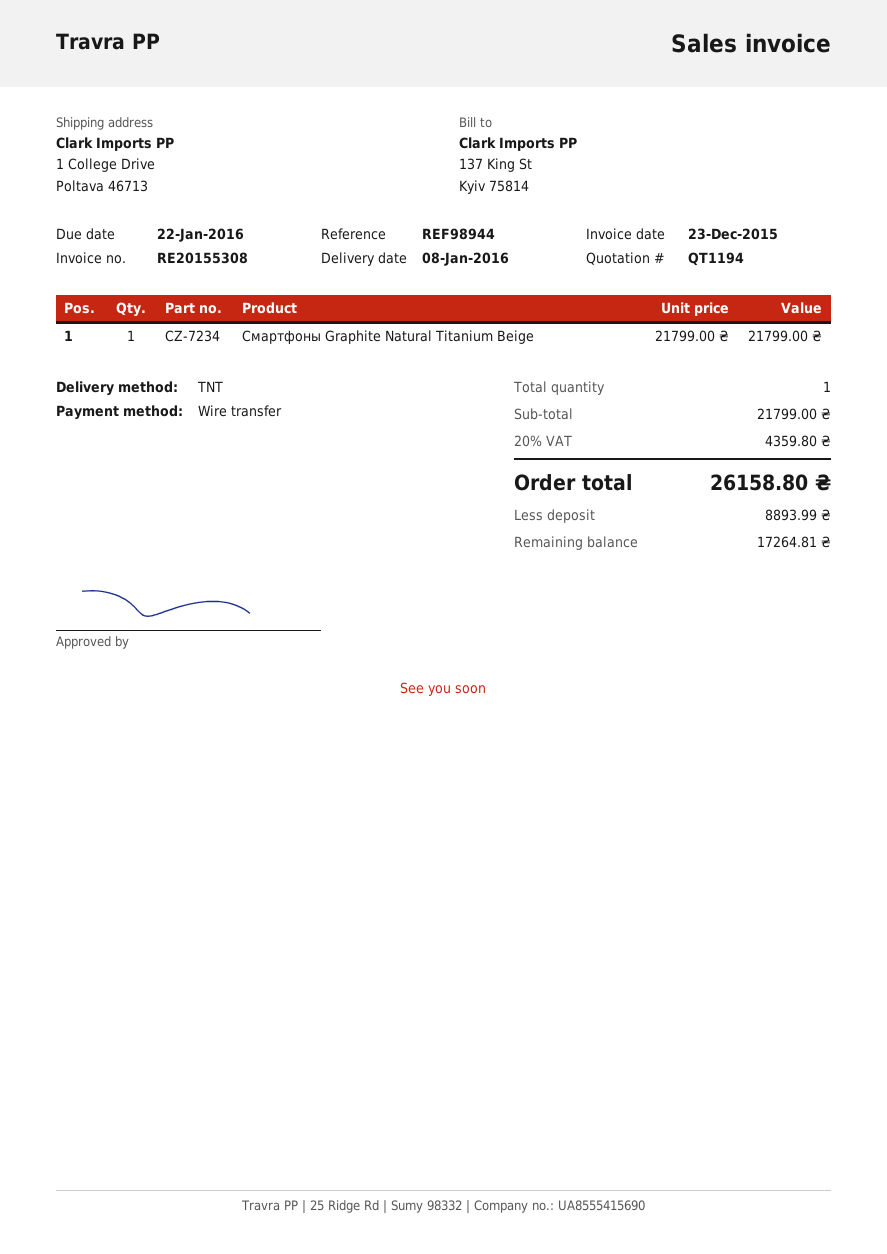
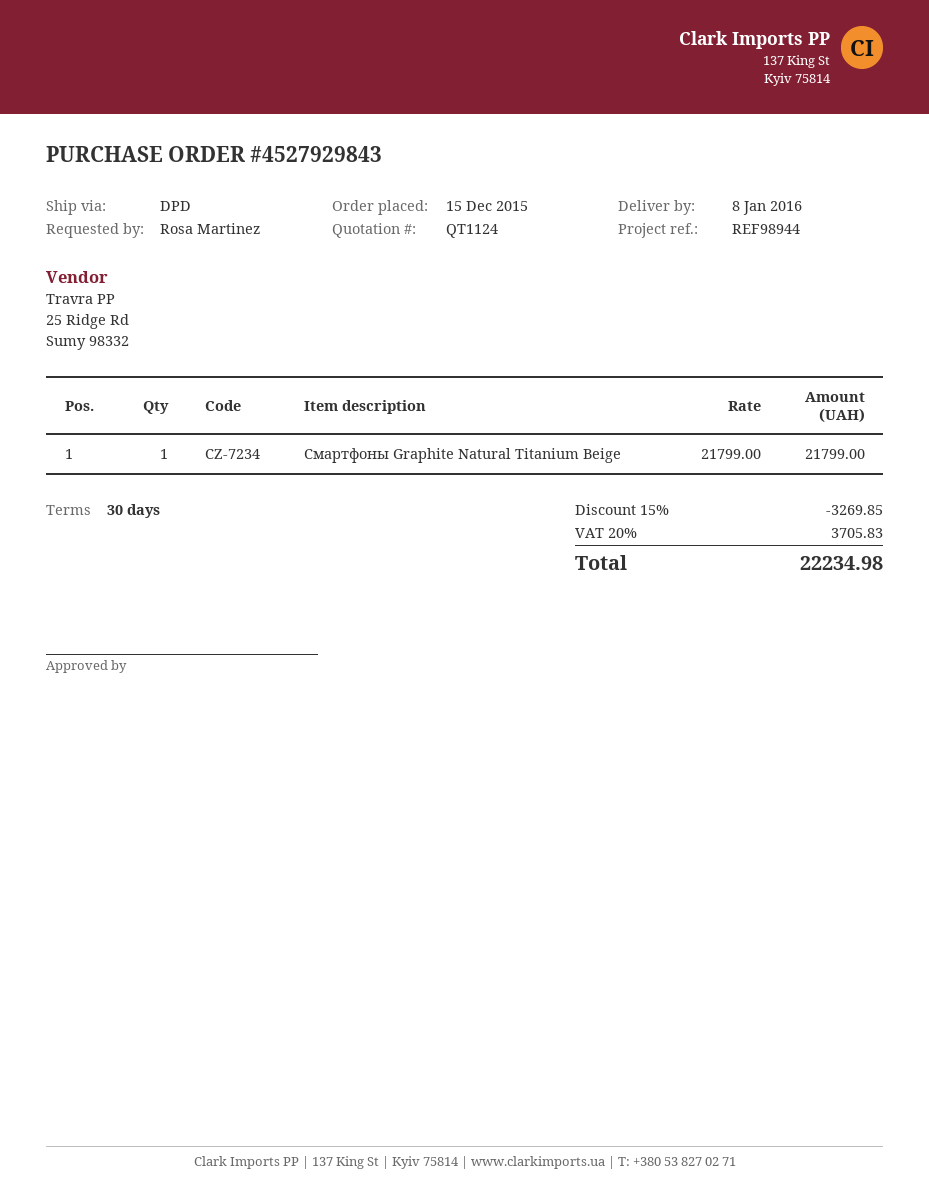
quote number: QT1194 -> QT1124
shipping method: TNT -> DPD
discount: none -> 15% = 3269.85
tax: 20% = 4359.80 -> 20% = 3705.83
total: 26158.80 -> 22234.98

